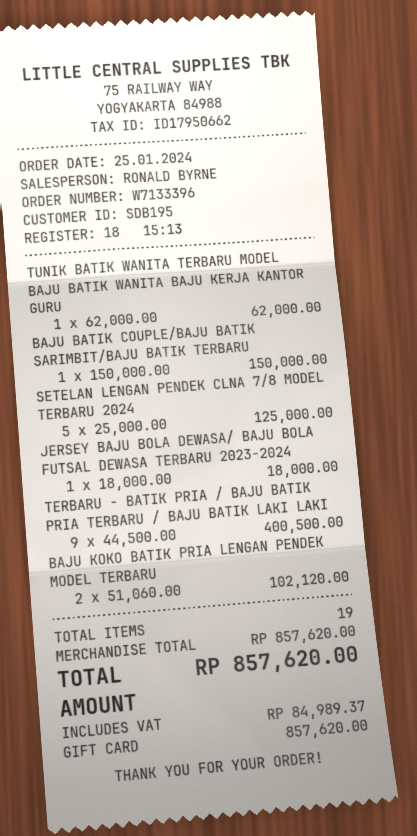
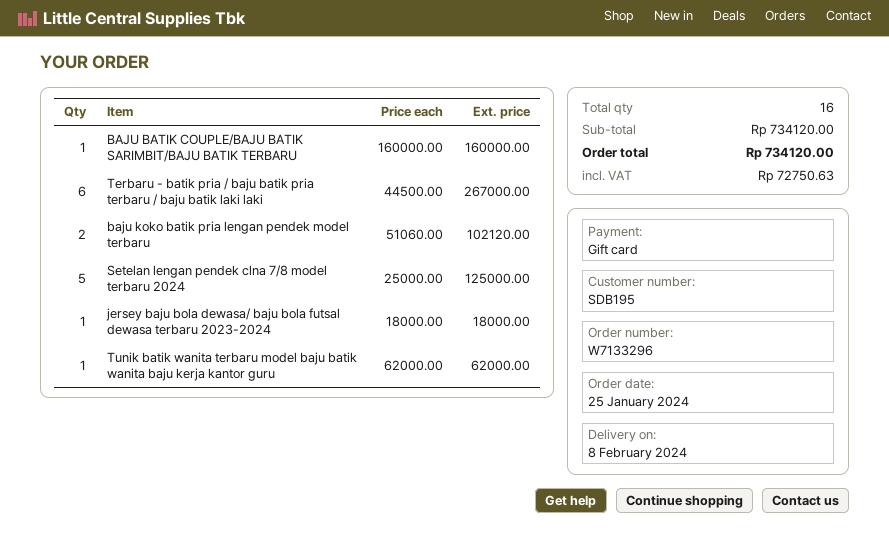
order number: W7133396 -> W7133296
BAJU BATIK COUPLE/BAJU BATIK SARIMBIT/BAJU BATIK TERBARU: 1 x 150000.00 = 150000.00 -> 1 x 160000.00 = 160000.00
TERBARU - BATIK PRIA / BAJU BATIK PRIA TERBARU / BAJU BATIK LAKI LAKI: 9 x 44500.00 = 400500.00 -> 6 x 44500.00 = 267000.00
total quantity: 19 -> 16
subtotal: 857620.00 -> 734120.00
tax: 84989.37 -> 72750.63
total: 857620.00 -> 734120.00

